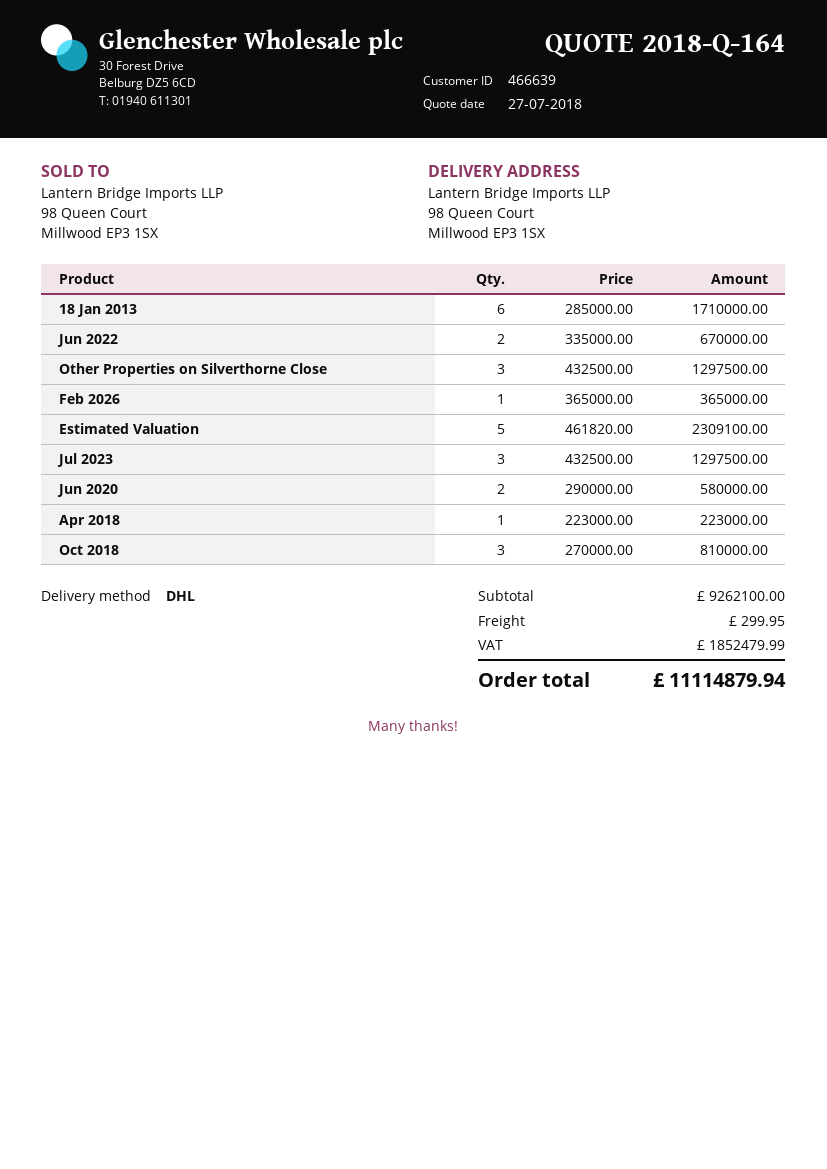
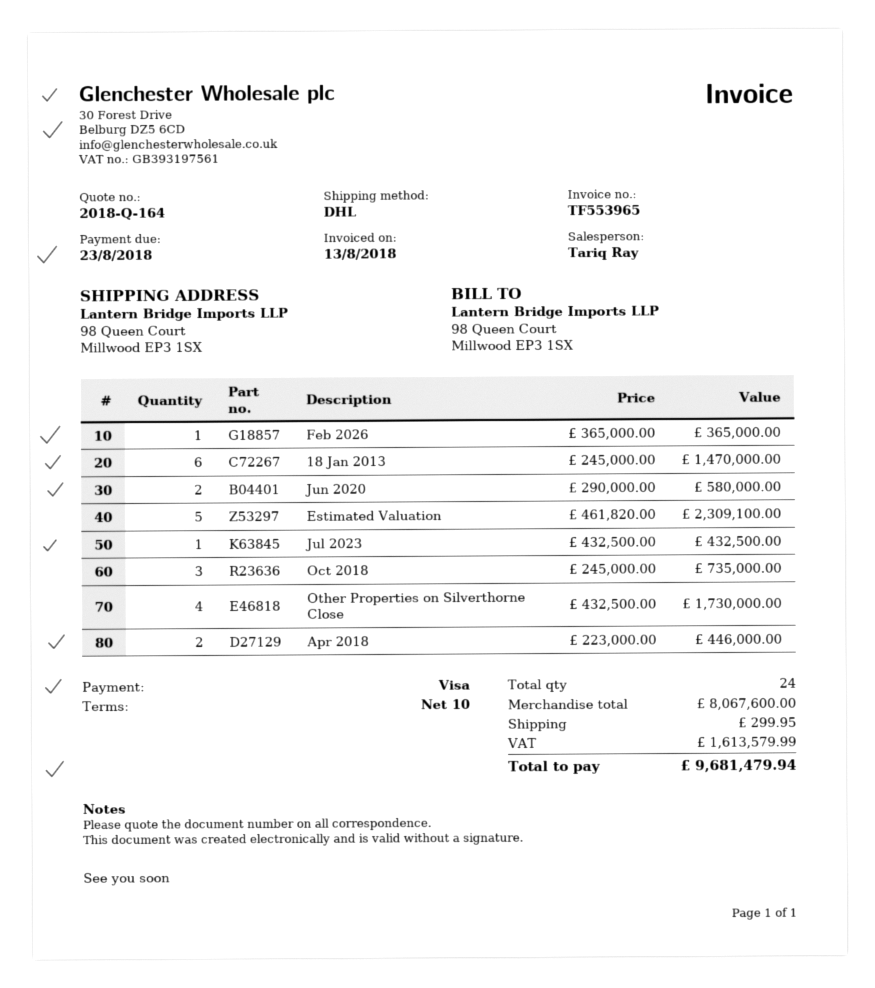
18 Jan 2013: 6 x 285000.00 = 1710000.00 -> 6 x 245000.00 = 1470000.00
Jun 2022: 2 x 335000.00 = 670000.00 -> none
Other Properties on Silverthorne Close: 3 x 432500.00 = 1297500.00 -> 4 x 432500.00 = 1730000.00
Jul 2023: 3 x 432500.00 = 1297500.00 -> 1 x 432500.00 = 432500.00
Apr 2018: 1 x 223000.00 = 223000.00 -> 2 x 223000.00 = 446000.00
Oct 2018: 3 x 270000.00 = 810000.00 -> 3 x 245000.00 = 735000.00
subtotal: 9262100.00 -> 8067600.00
tax: 1852479.99 -> 1613579.99
total: 11114879.94 -> 9681479.94

